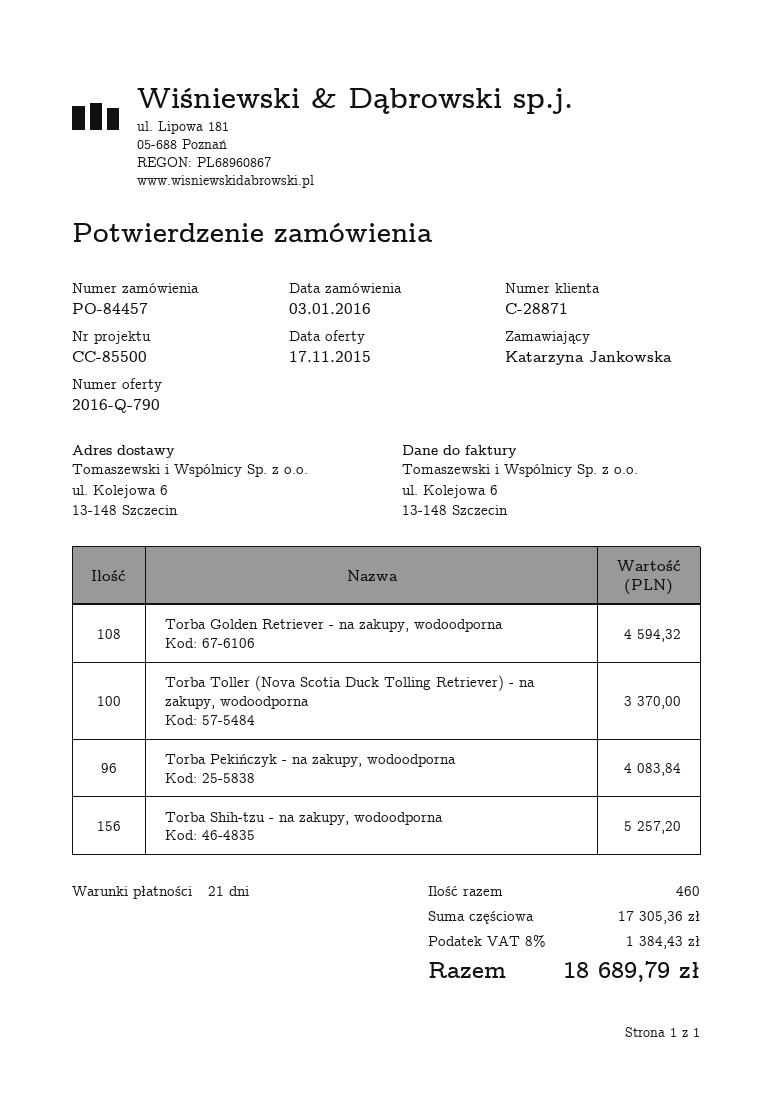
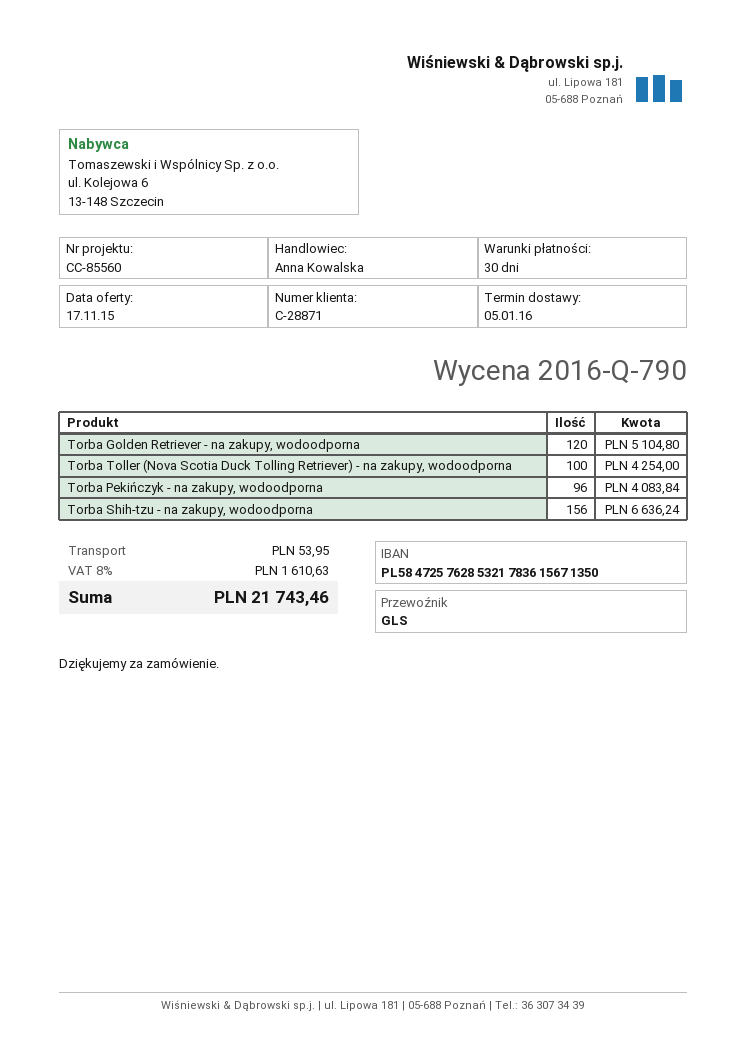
payment terms: 21 days -> 30 days
reference: CC-85500 -> CC-85560
Torba Golden Retriever - na zakupy, wodoodporna: 108 for 4594.32 -> 120 for 5104.80
Torba Toller (Nova Scotia Duck Tolling Retriever) - na zakupy, wodoodporna: 100 for 3370.00 -> 100 for 4254.00
Torba Shih-tzu - na zakupy, wodoodporna: 156 for 5257.20 -> 156 for 6636.24
shipping: none -> 53.95
tax: 8% = 1384.43 -> 8% = 1610.63
total: 18689.79 -> 21743.46

